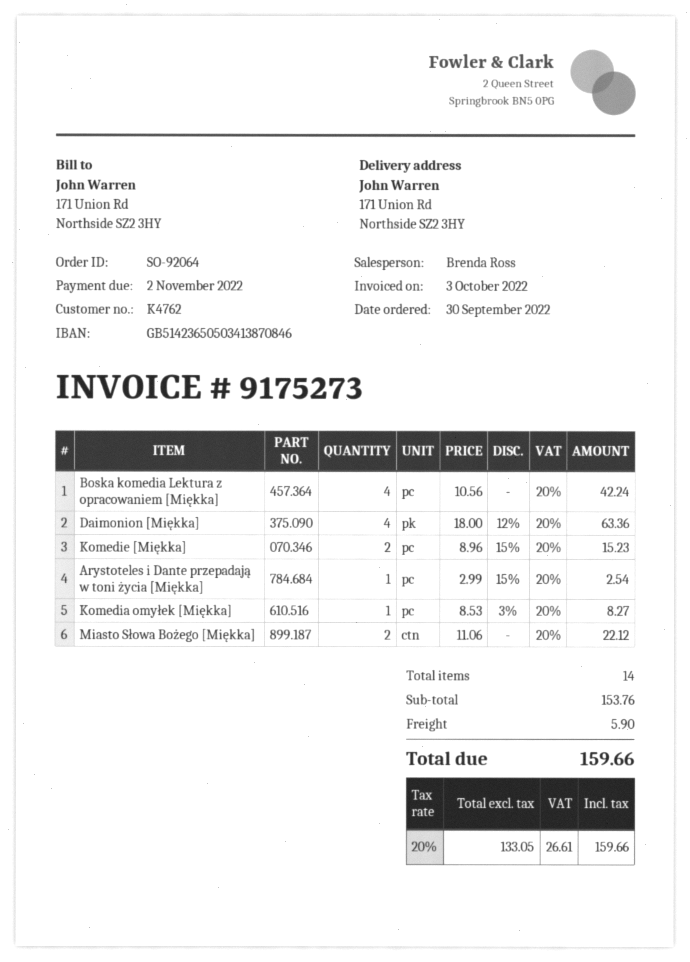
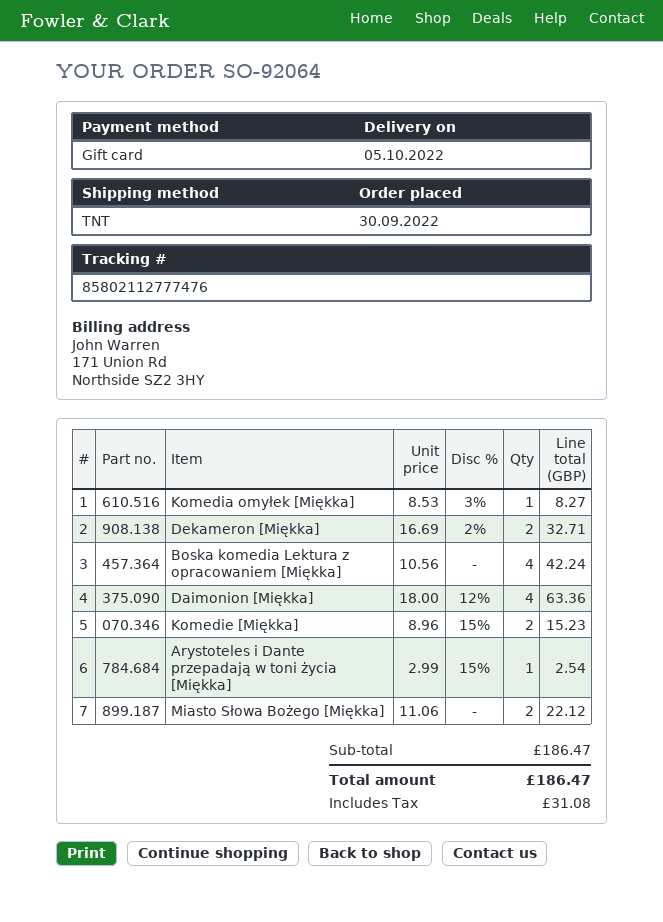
Dekameron [Miękka]: none -> 2 x 16.69 - 2% = 32.71
subtotal: 153.76 -> 186.47
shipping: 5.90 -> none
tax: 26.61 -> 31.08
total: 159.66 -> 186.47

